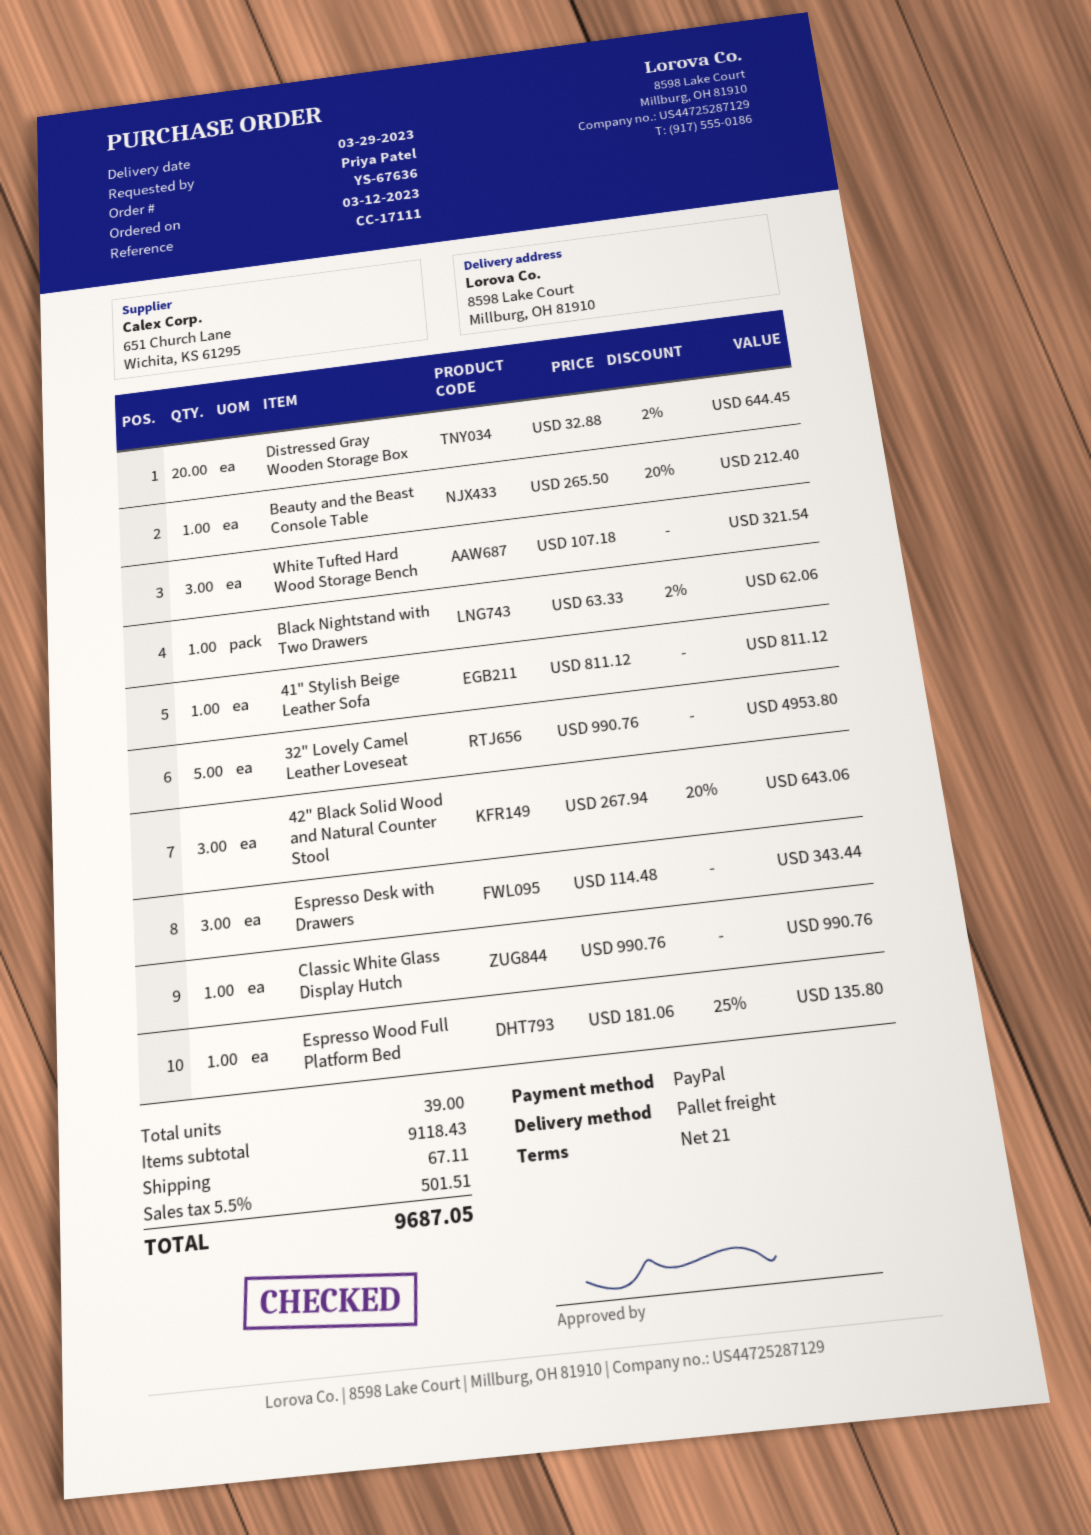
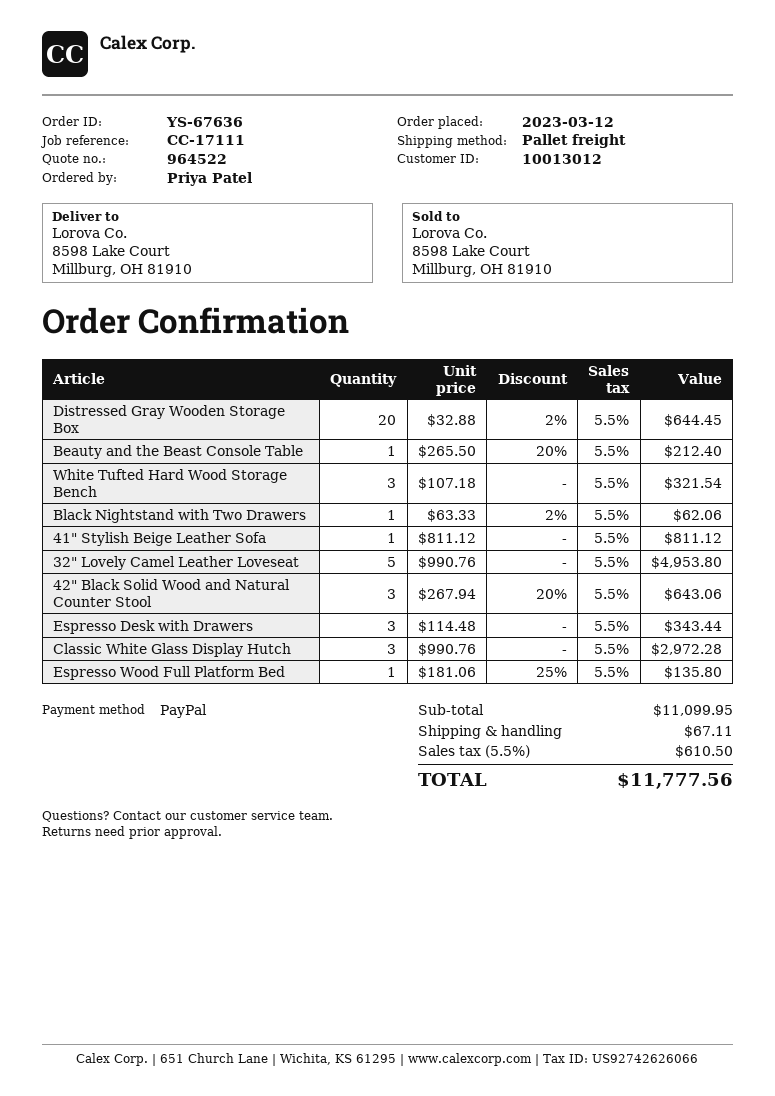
Classic White Glass Display Hutch: 1 x 990.76 = 990.76 -> 3 x 990.76 = 2972.28
subtotal: 9118.43 -> 11099.95
tax: 5.5% = 501.51 -> 5.5% = 610.50
total: 9687.05 -> 11777.56

